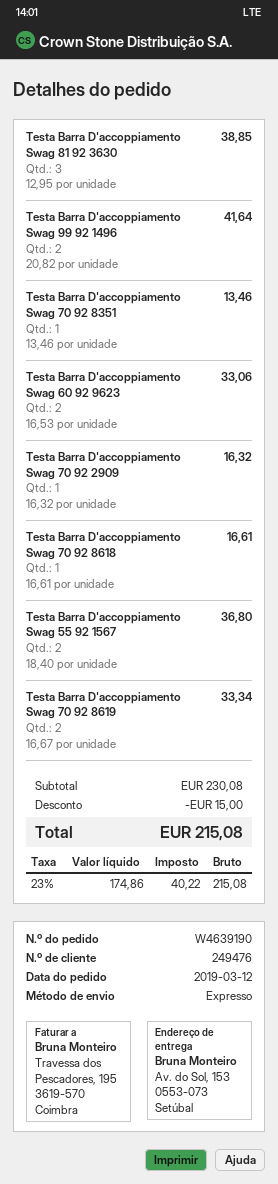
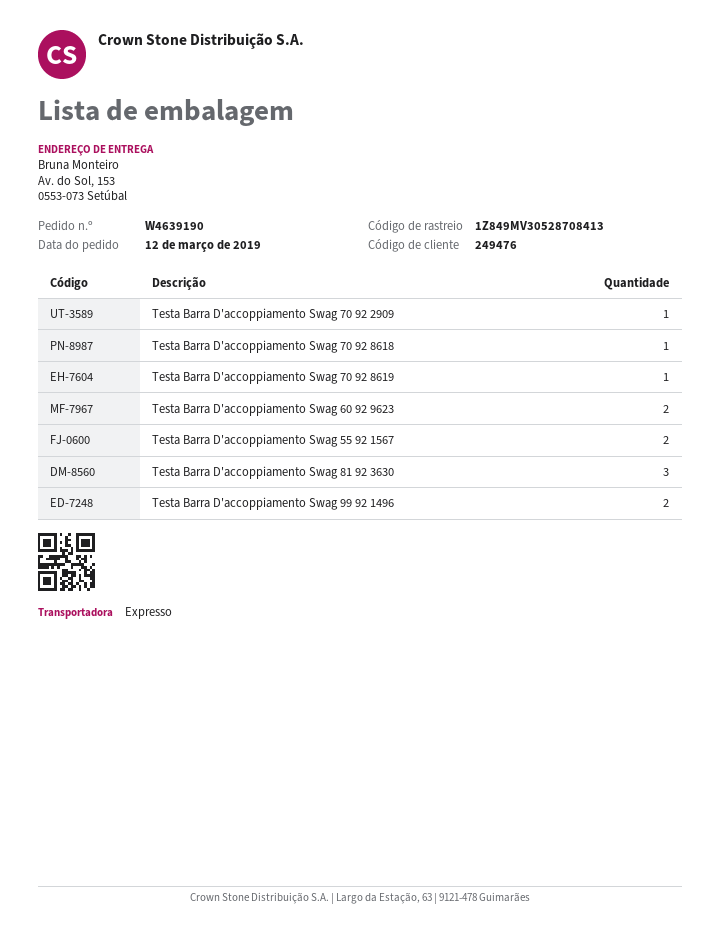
Testa Barra D'accoppiamento Swag 70 92 8351: 1 -> none
Testa Barra D'accoppiamento Swag 70 92 8619: 2 -> 1

